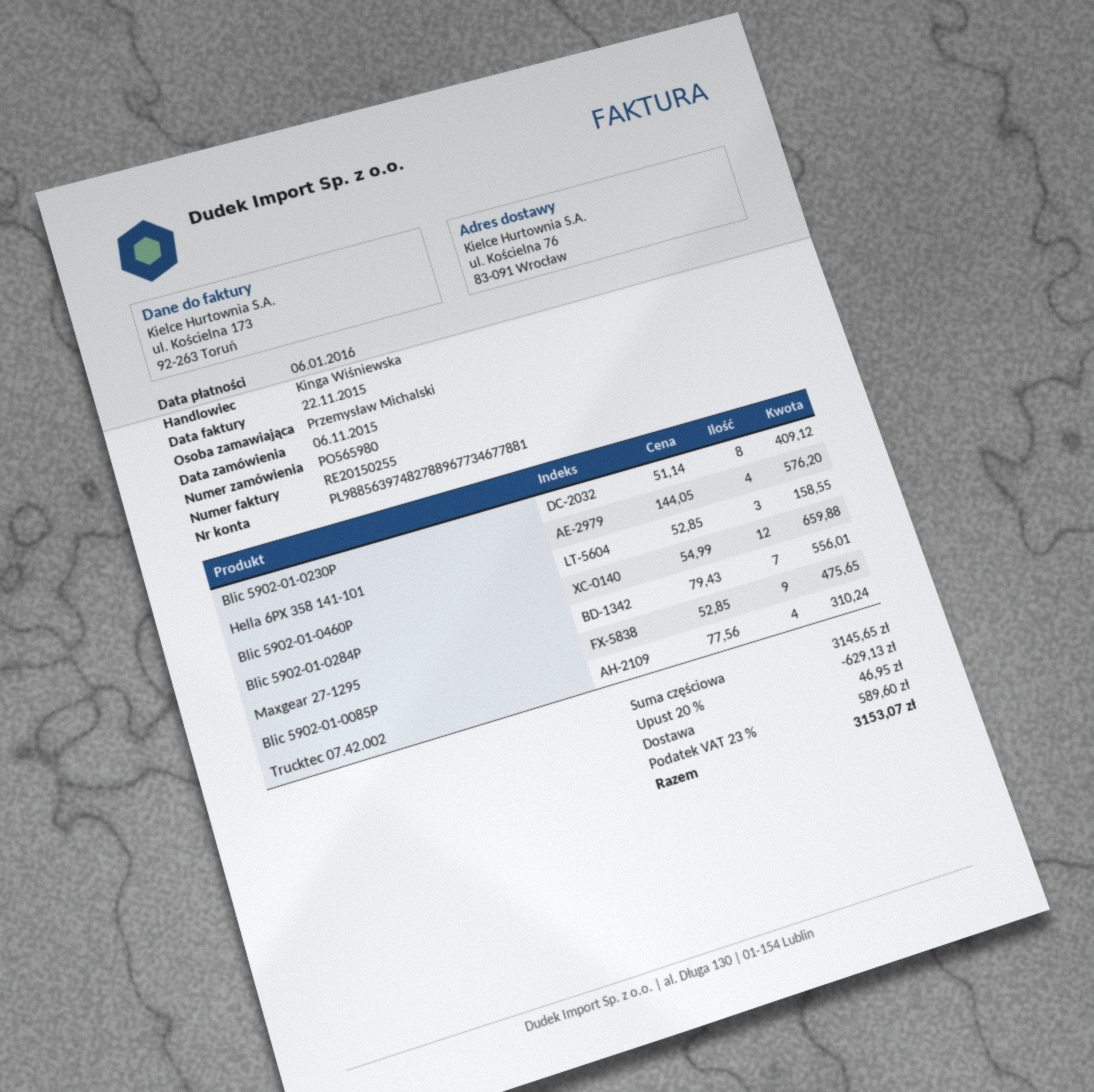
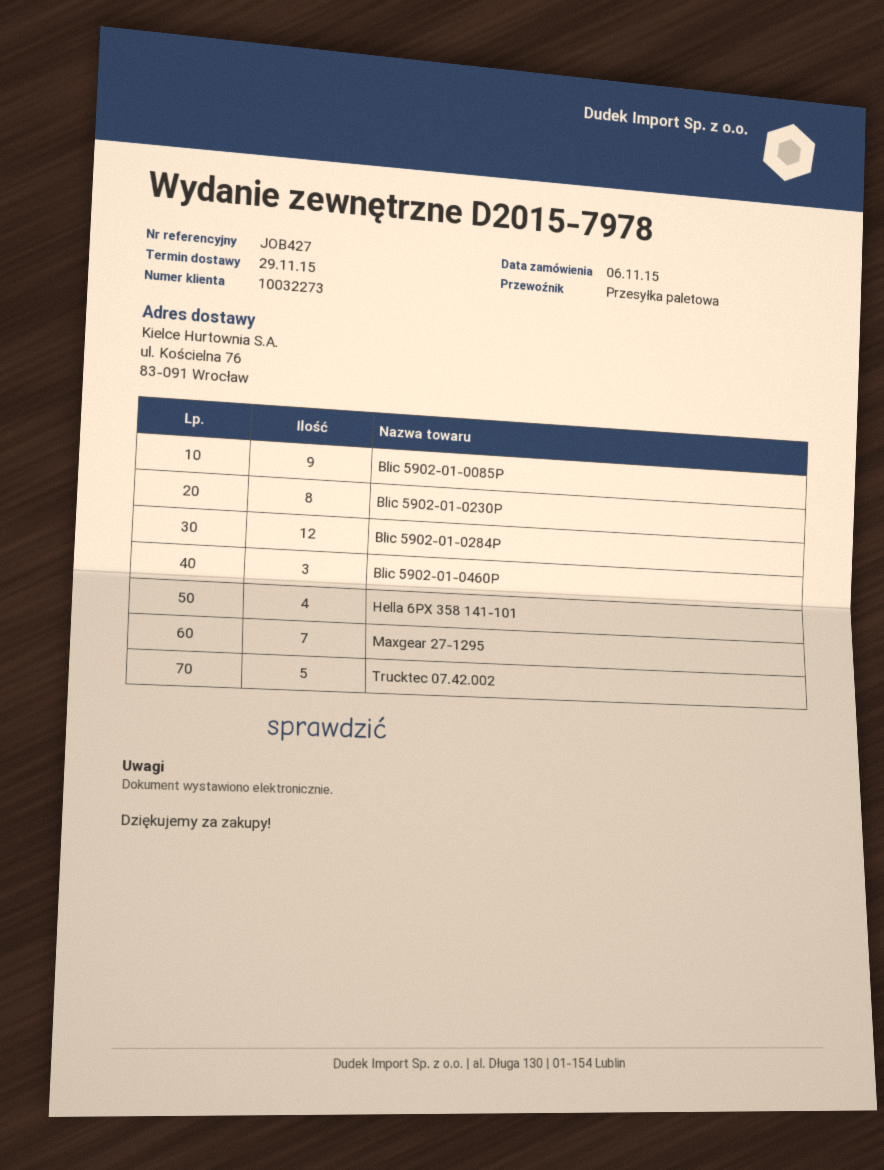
Trucktec 07.42.002: 4 -> 5

